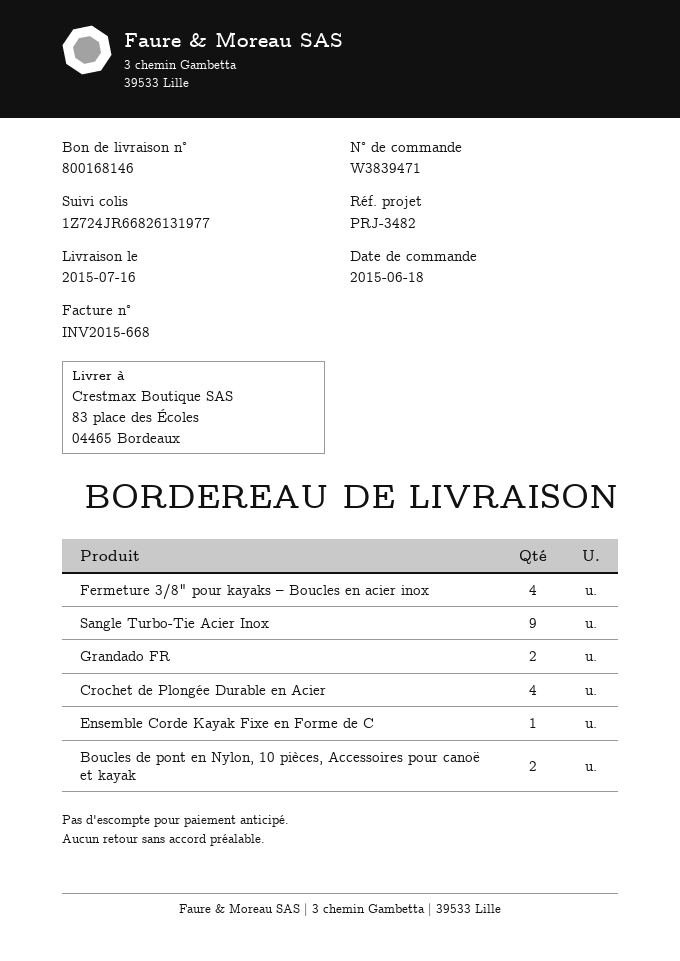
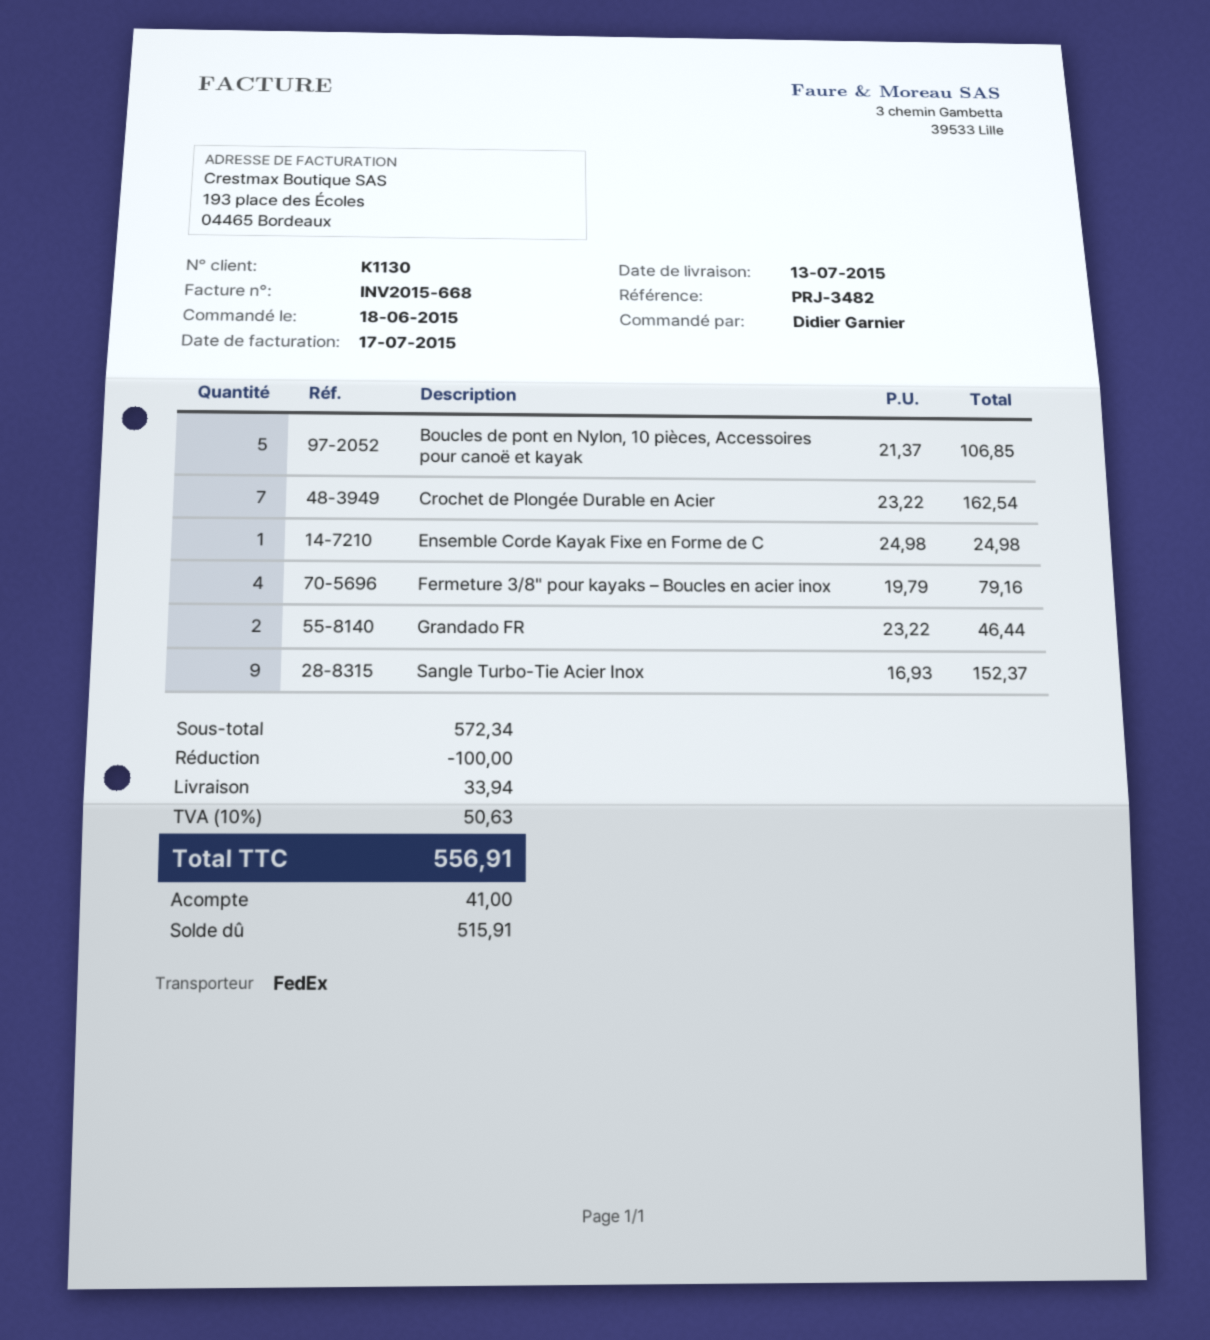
delivery date: 2015-07-16 -> 2015-07-13
Crochet de Plongée Durable en Acier: 4 -> 7
Boucles de pont en Nylon, 10 pièces, Accessoires pour canoë et kayak: 2 -> 5

